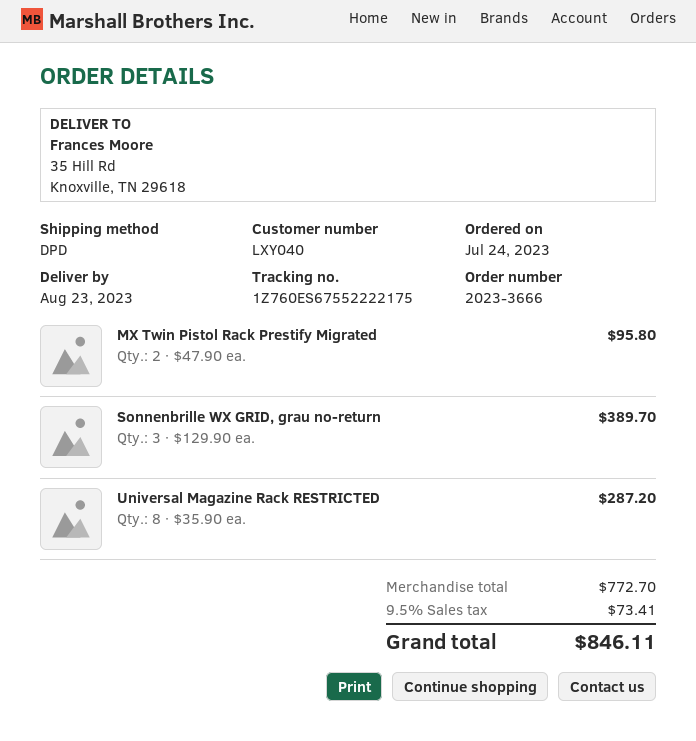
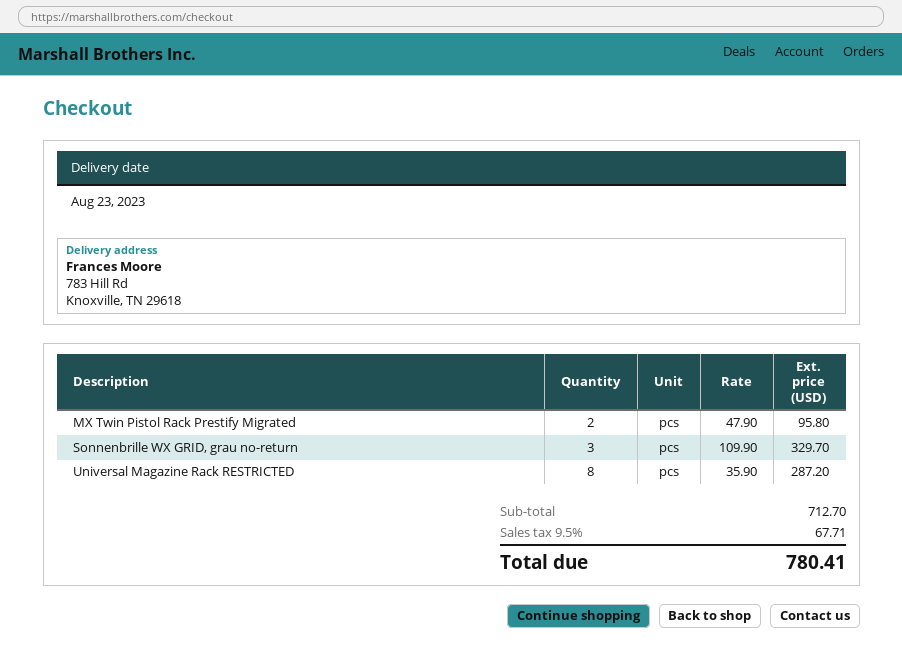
ship to: 35 Hill Rd, Knoxville, TN 29618 -> 783 Hill Rd, Knoxville, TN 29618
Sonnenbrille WX GRID, grau no-return: 3 x 129.90 = 389.70 -> 3 x 109.90 = 329.70
subtotal: 772.70 -> 712.70
tax: 9.5% = 73.41 -> 9.5% = 67.71
total: 846.11 -> 780.41

